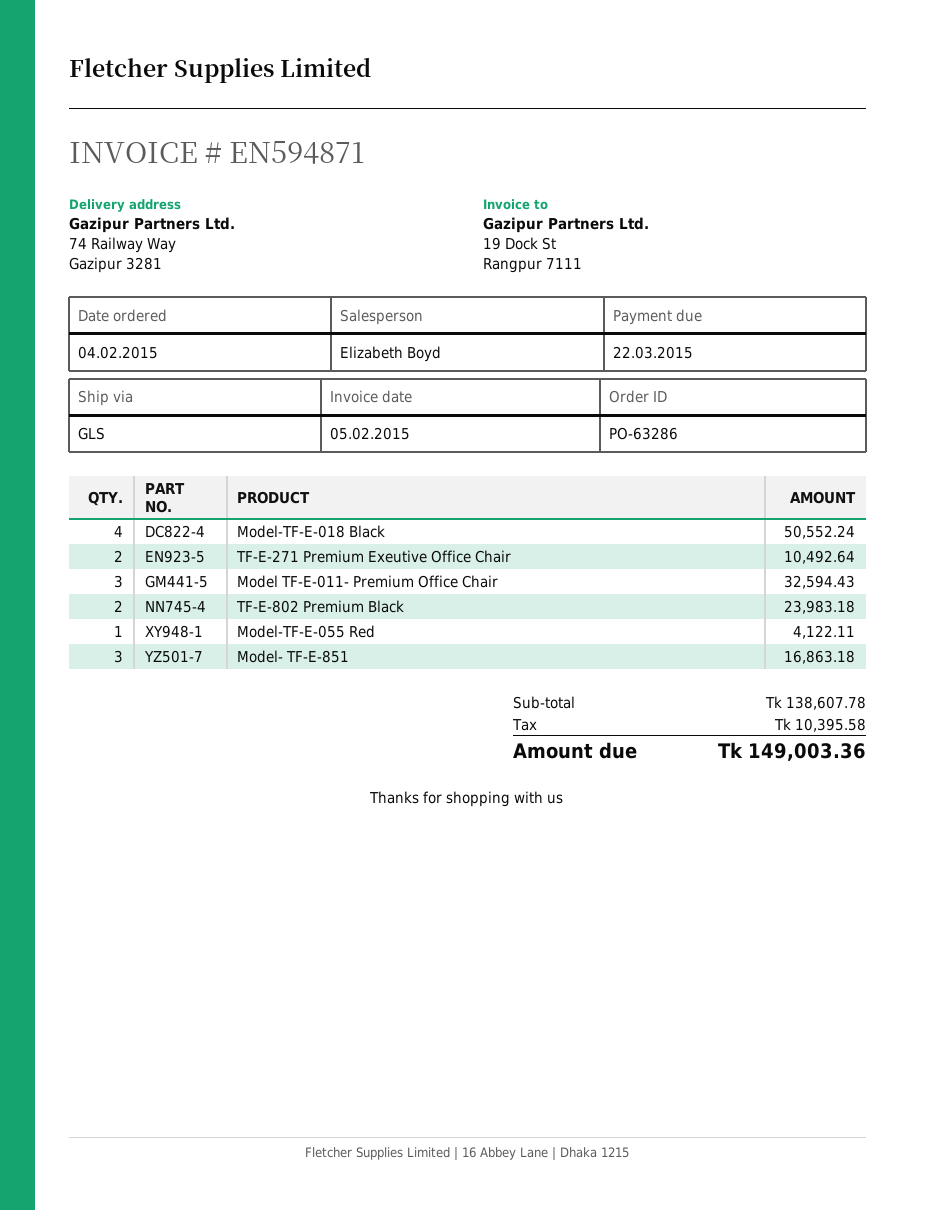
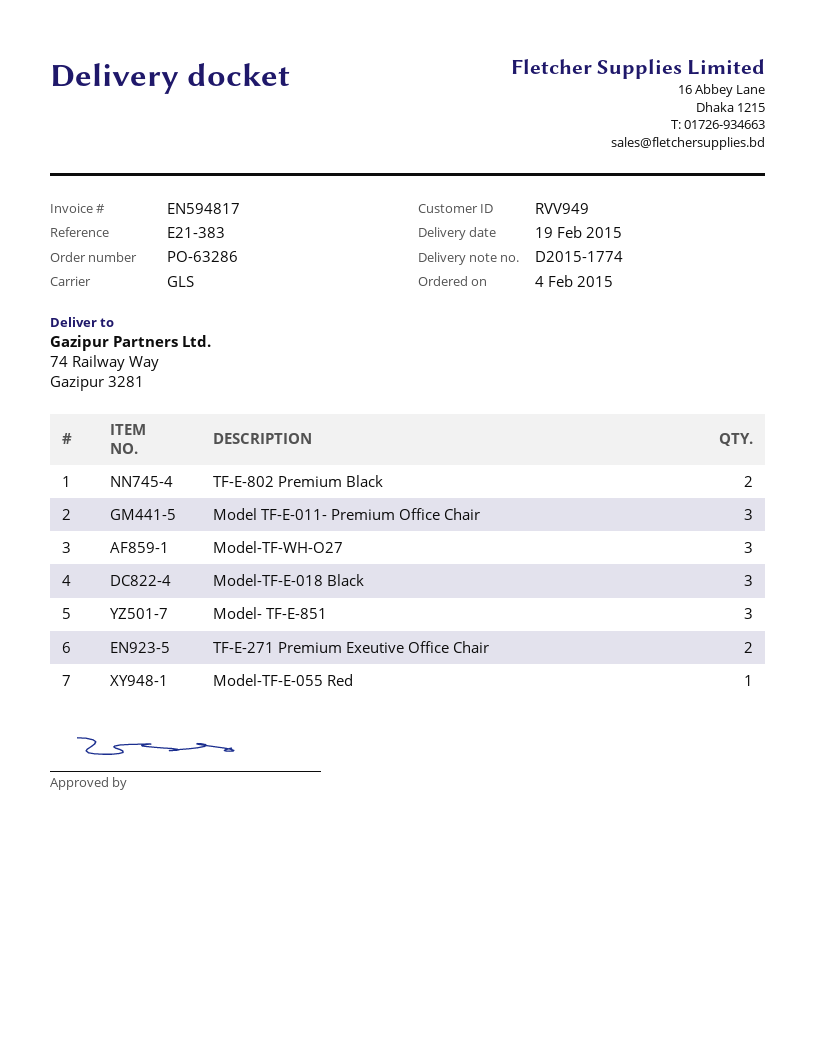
invoice number: EN594871 -> EN594817
Model-TF-E-018 Black: 4 -> 3
Model-TF-WH-O27: none -> 3

